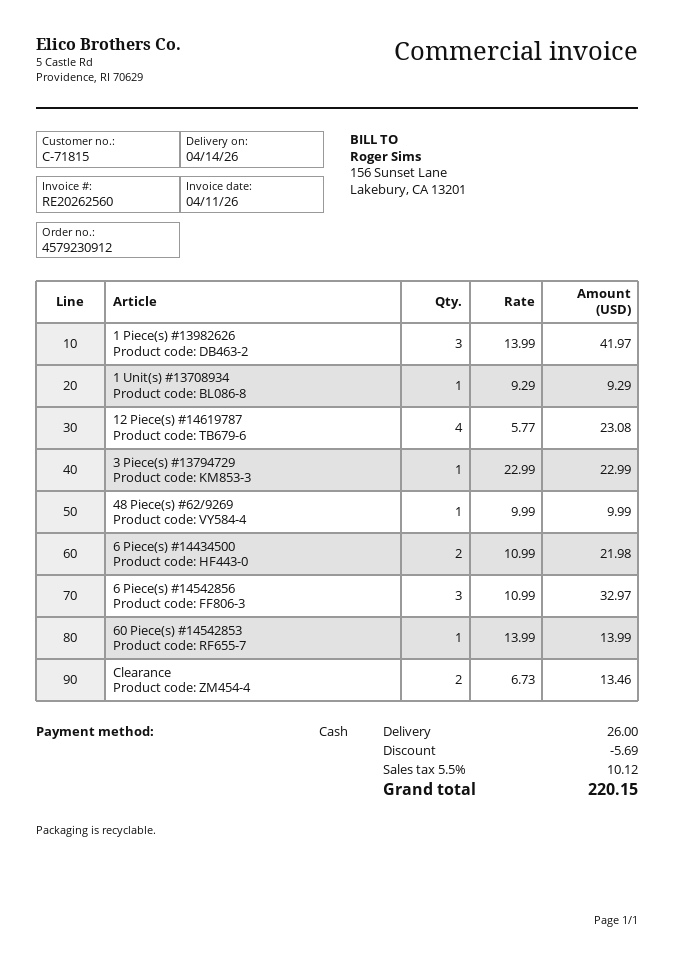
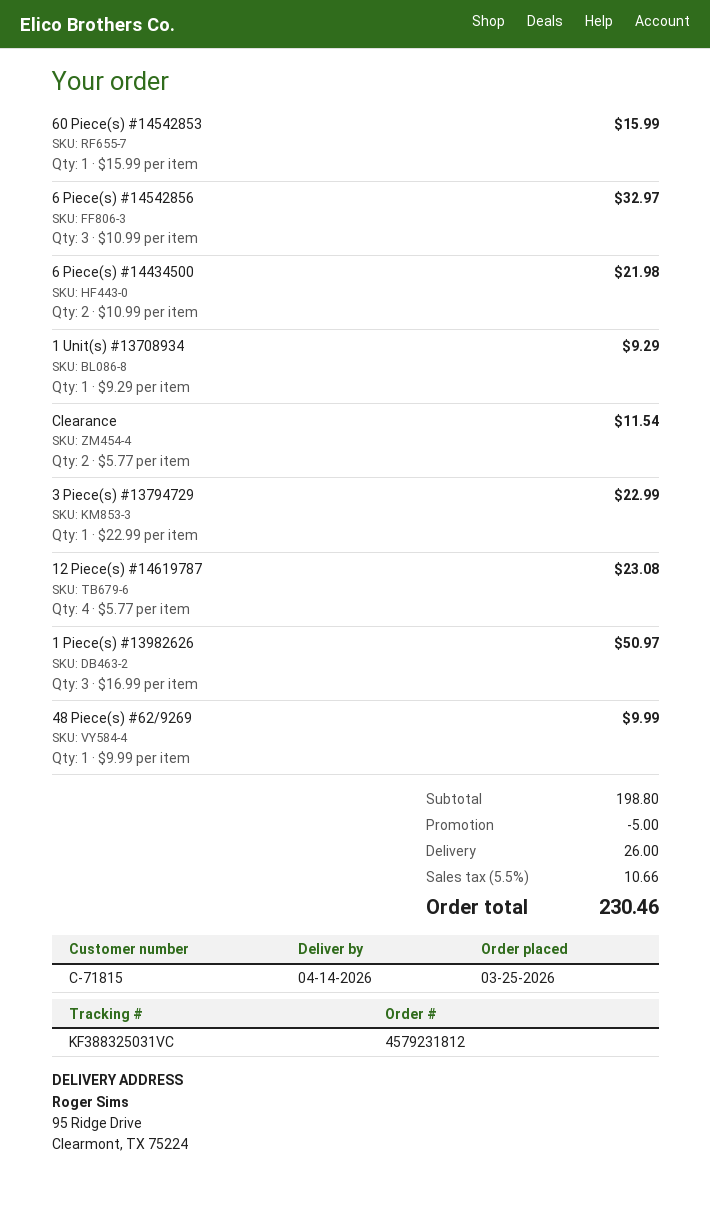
order number: 4579230912 -> 4579231812
1 Piece(s) #13982626: 3 x 13.99 = 41.97 -> 3 x 16.99 = 50.97
60 Piece(s) #14542853: 1 x 13.99 = 13.99 -> 1 x 15.99 = 15.99
Clearance: 2 x 6.73 = 13.46 -> 2 x 5.77 = 11.54
discount: 5.69 -> 5.00
tax: 5.5% = 10.12 -> 5.5% = 10.66
total: 220.15 -> 230.46

